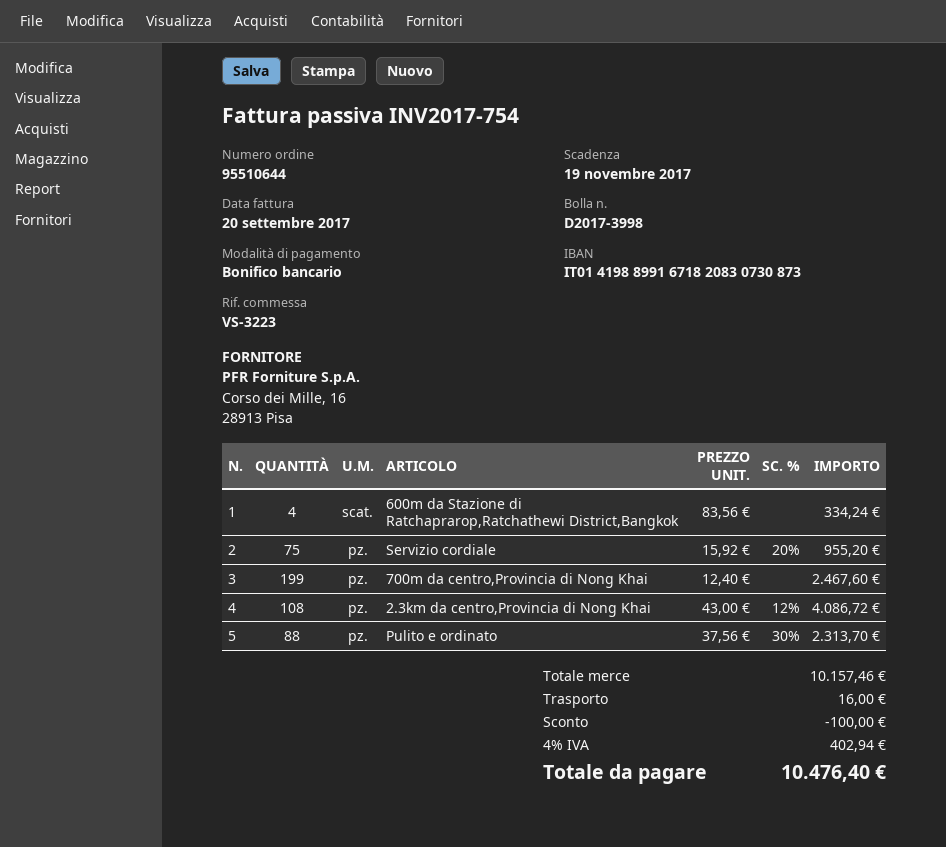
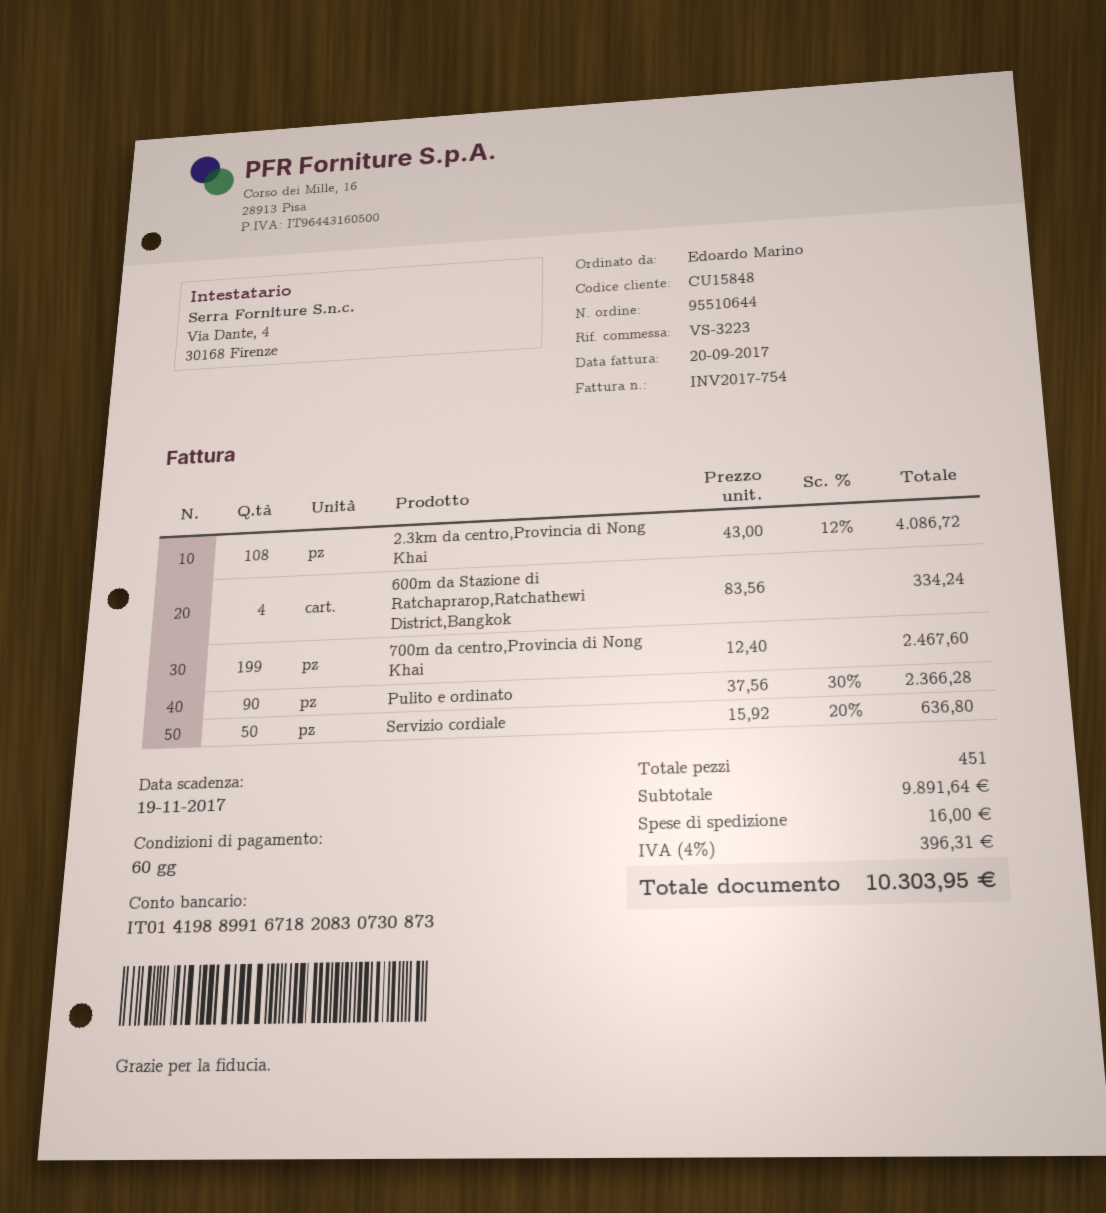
Servizio cordiale: 75 x 15.92 - 20% = 955.20 -> 50 x 15.92 - 20% = 636.80
Pulito e ordinato: 88 x 37.56 - 30% = 2313.70 -> 90 x 37.56 - 30% = 2366.28
subtotal: 10157.46 -> 9891.64
discount: 100.00 -> none
tax: 4% = 402.94 -> 4% = 396.31
total: 10476.40 -> 10303.95

